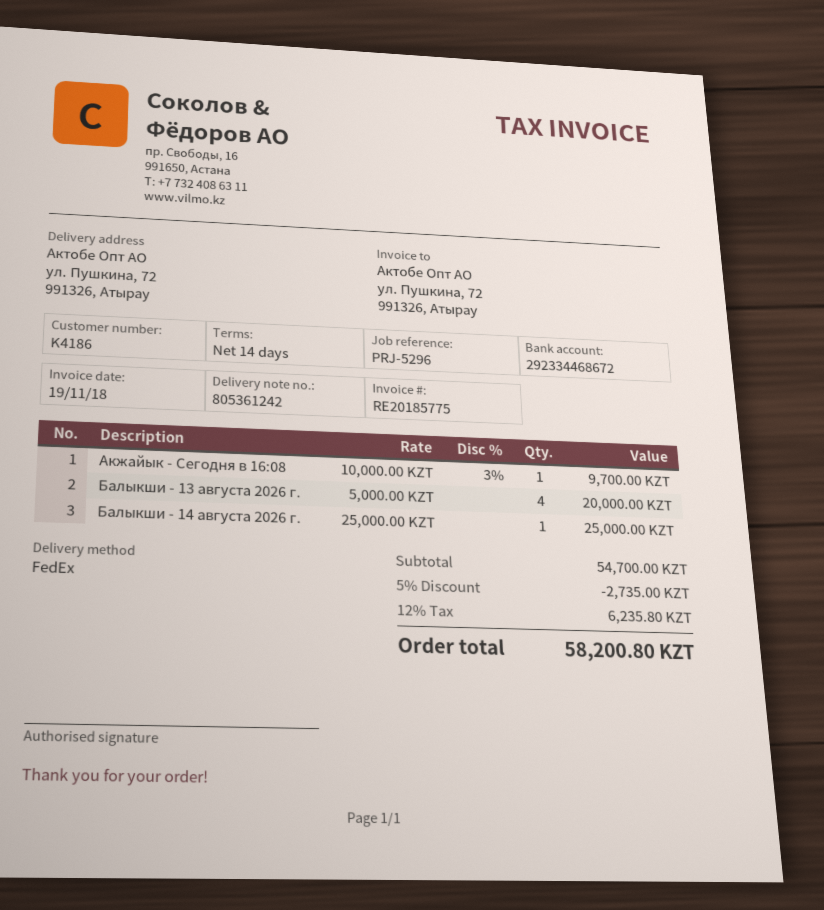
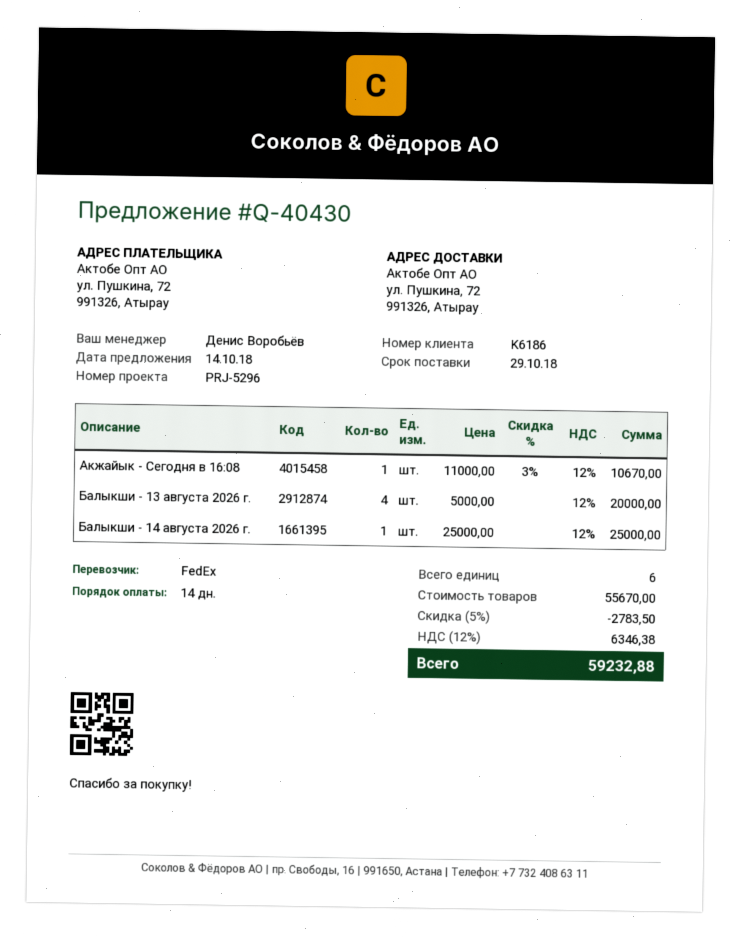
customer number: K4186 -> K6186
Акжайык - Сегодня в 16:08: 1 x 10000.00 - 3% = 9700.00 -> 1 x 11000.00 - 3% = 10670.00
subtotal: 54700.00 -> 55670.00
discount: 5% = 2735.00 -> 5% = 2783.50
tax: 12% = 6235.80 -> 12% = 6346.38
total: 58200.80 -> 59232.88

